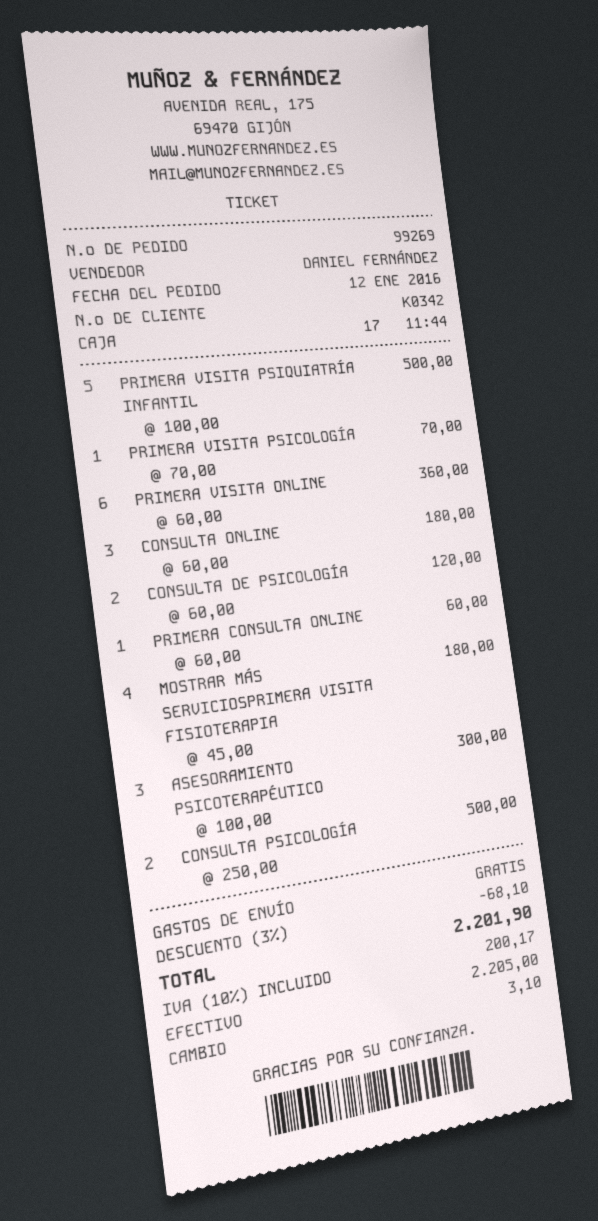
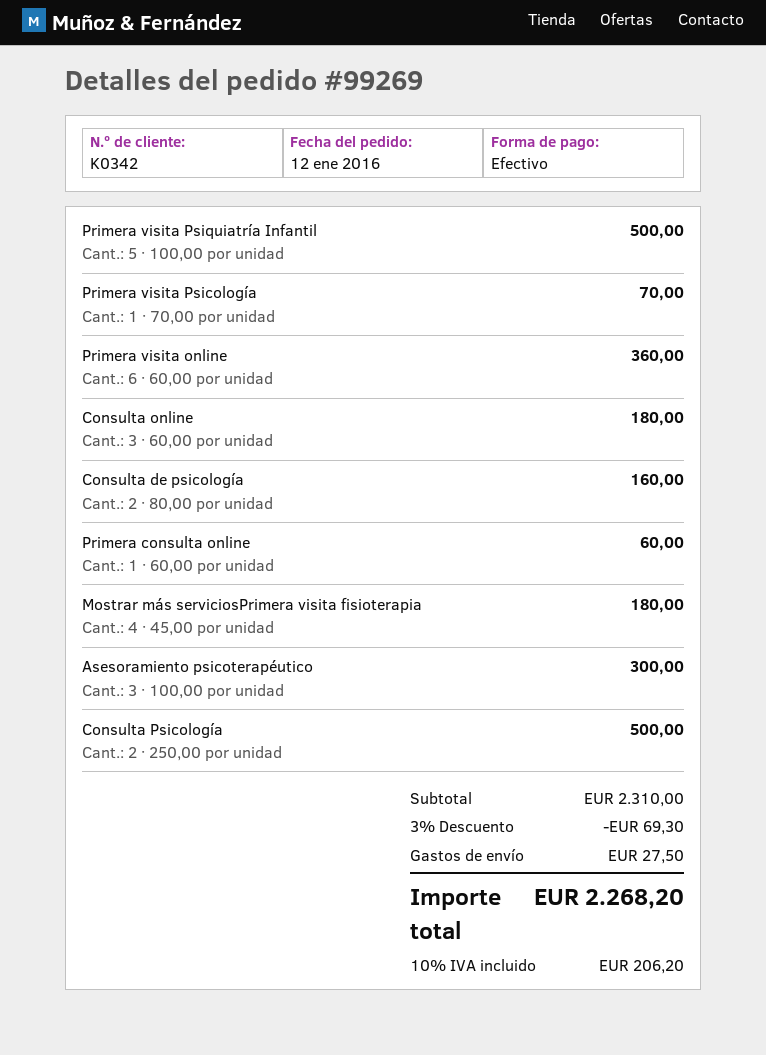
CONSULTA DE PSICOLOGÍA: 2 x 60.00 = 120.00 -> 2 x 80.00 = 160.00
discount: 3% = 68.10 -> 3% = 69.30
shipping: 0.00 -> 27.50
tax: 10% = 200.17 -> 10% = 206.20
total: 2201.90 -> 2268.20

